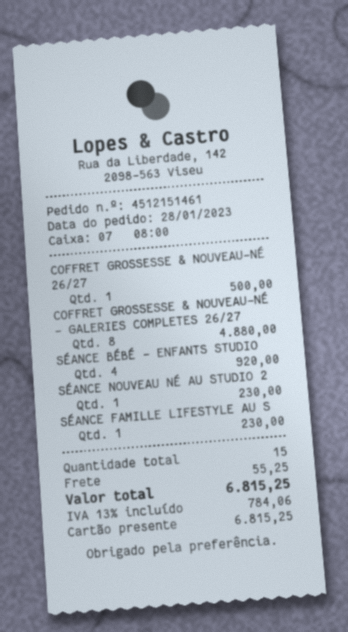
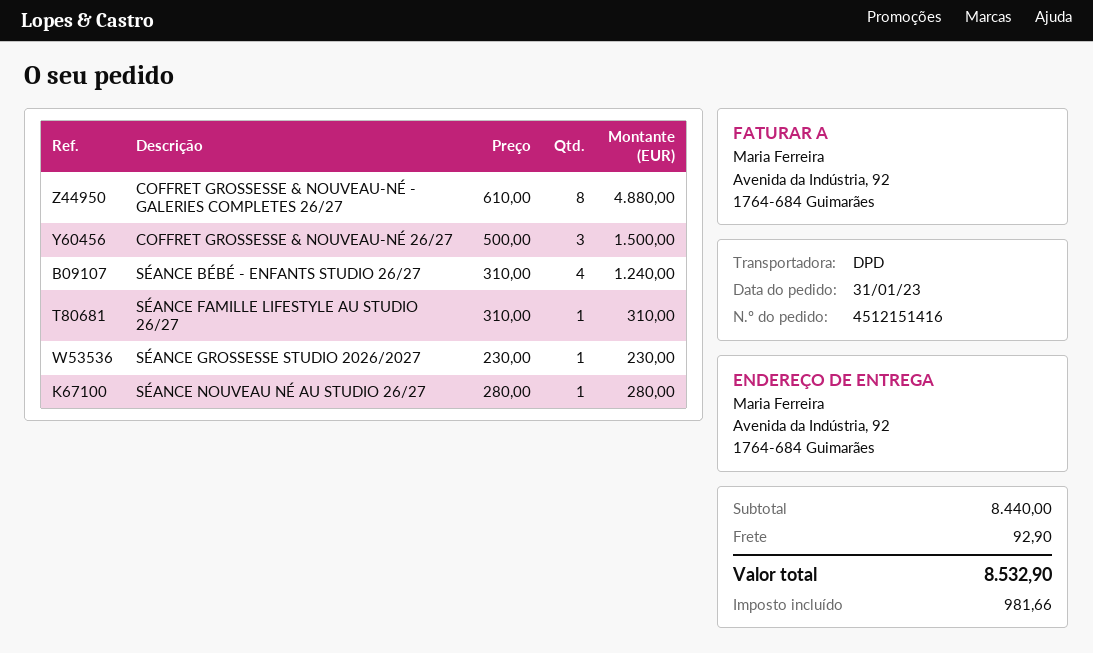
order number: 4512151461 -> 4512151416
order date: 2023-01-28 -> 2023-01-31
COFFRET GROSSESSE & NOUVEAU-NÉ 26/27: 1 for 500.00 -> 3 for 1500.00
SÉANCE BÉBÉ - ENFANTS STUDIO: 4 for 920.00 -> 4 for 1240.00
SÉANCE NOUVEAU NÉ AU STUDIO 2: 1 for 230.00 -> 1 for 280.00
SÉANCE FAMILLE LIFESTYLE AU S: 1 for 230.00 -> 1 for 310.00
SÉANCE GROSSESSE STUDIO 2026/2027: none -> 1 for 230.00
shipping: 55.25 -> 92.90
tax: 784.06 -> 981.66
total: 6815.25 -> 8532.90

